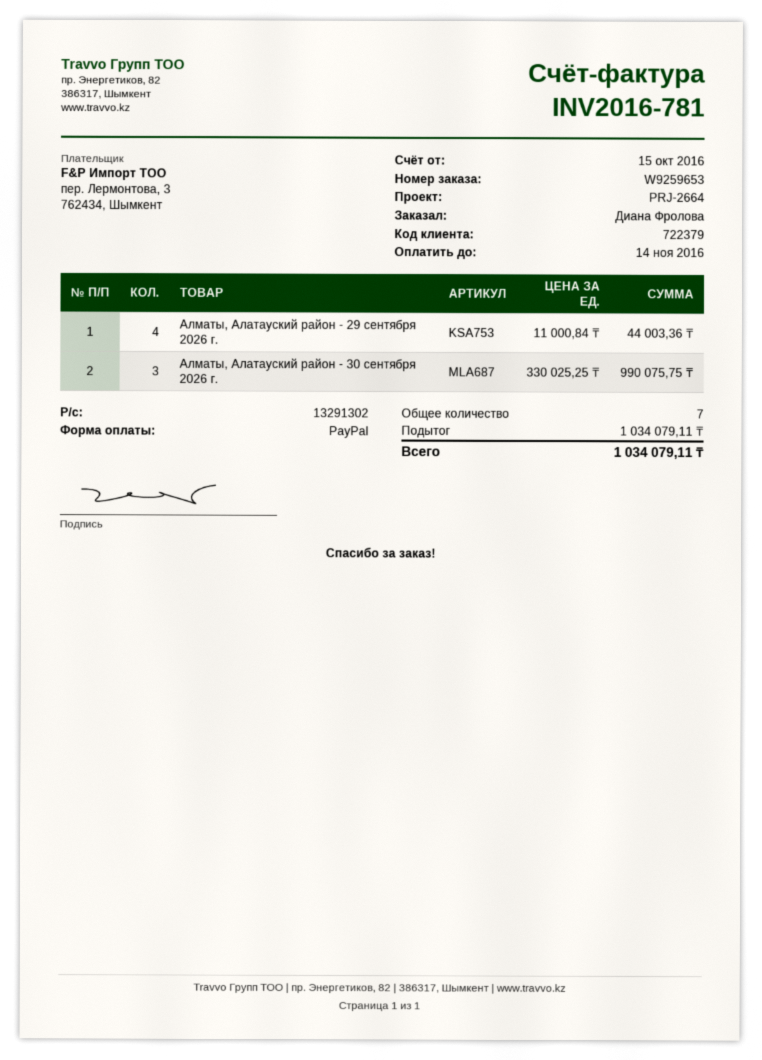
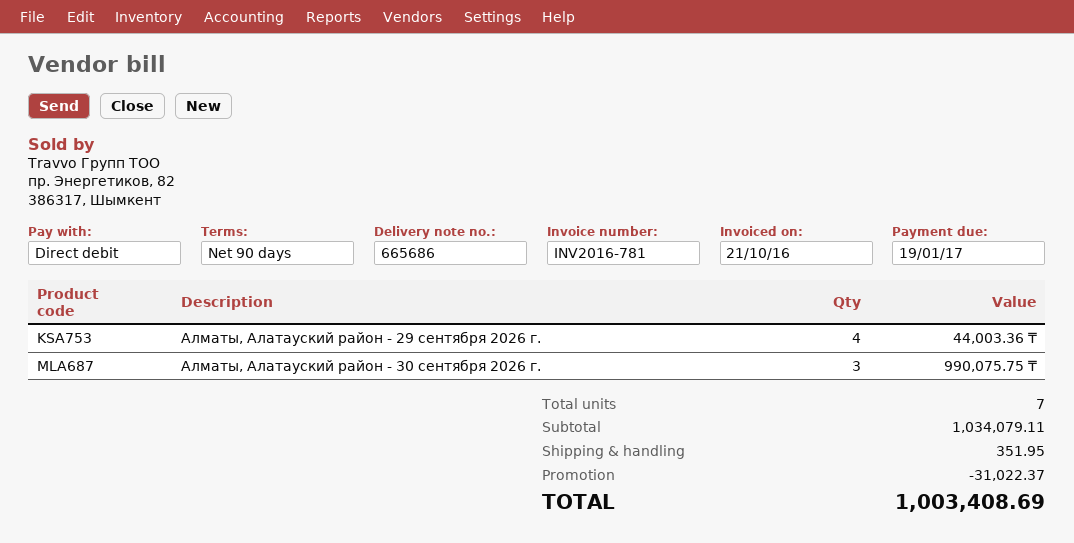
invoice date: 2016-10-15 -> 2016-10-21
due date: 2016-11-14 -> 2017-01-19
payment method: PayPal -> direct debit
discount: none -> 31022.37
shipping: none -> 351.95
total: 1034079.11 -> 1003408.69

